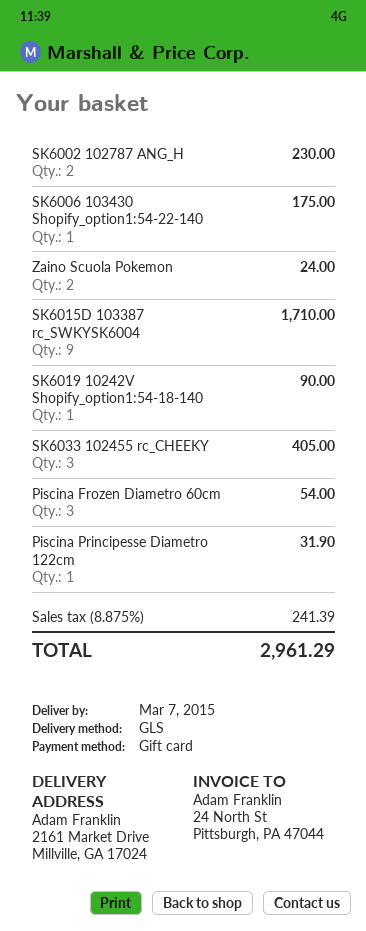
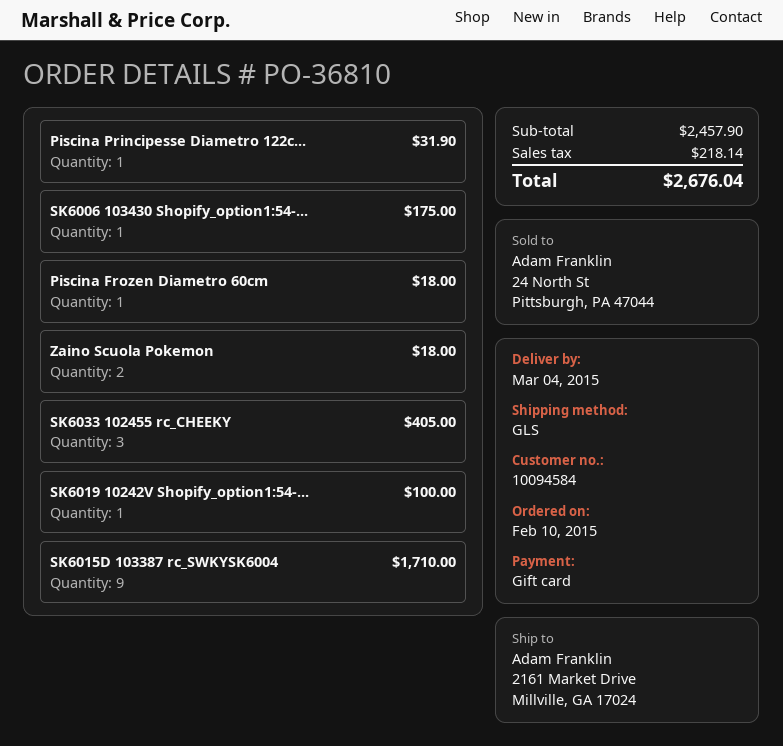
delivery date: 2015-03-07 -> 2015-03-04
SK6002 102787 ANG_H: 2 for 230.00 -> none
Zaino Scuola Pokemon: 2 for 24.00 -> 2 for 18.00
SK6019 10242V Shopify_option1:54-18-140: 1 for 90.00 -> 1 for 100.00
Piscina Frozen Diametro 60cm: 3 for 54.00 -> 1 for 18.00
tax: 241.39 -> 218.14
total: 2961.29 -> 2676.04

